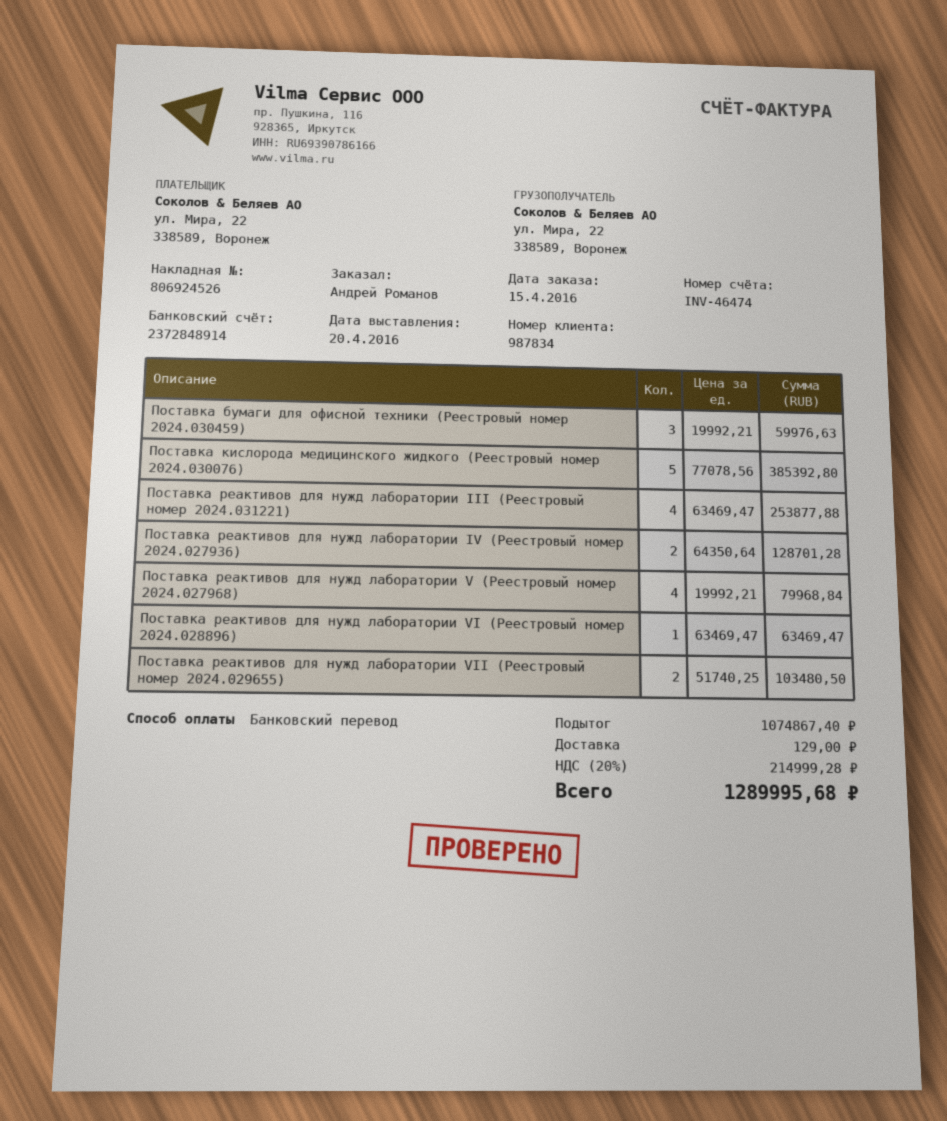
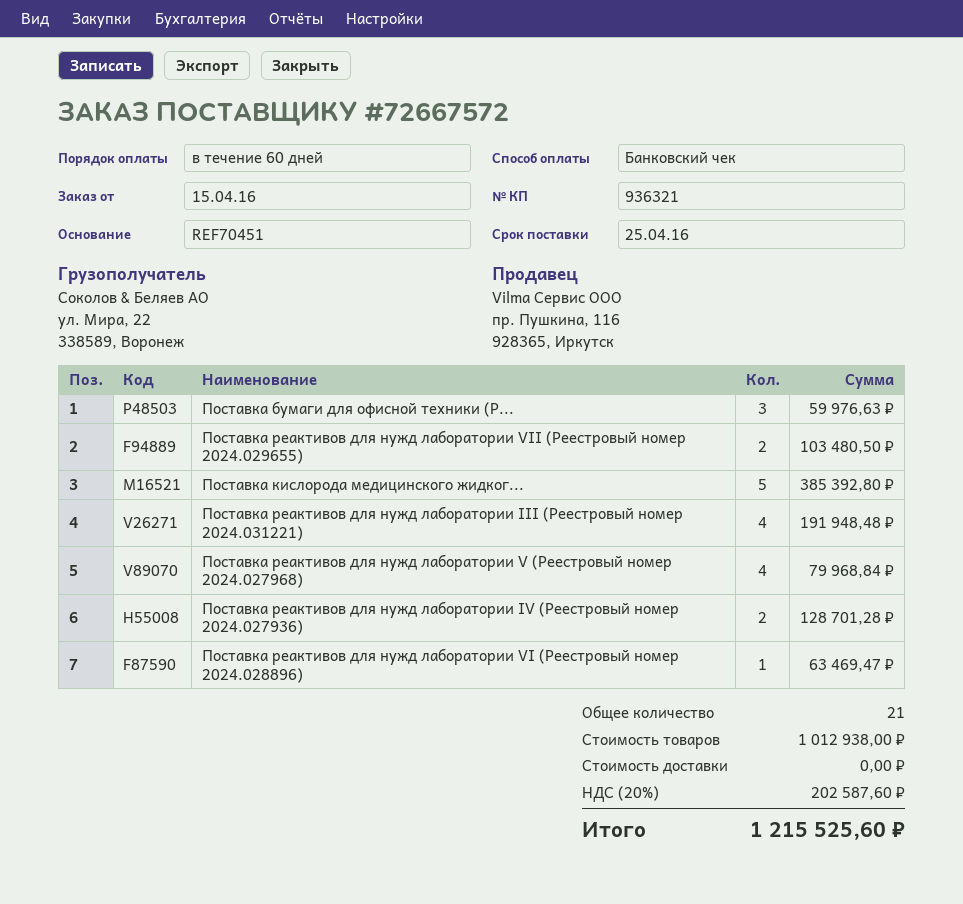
payment method: bank transfer -> cheque
Поставка реактивов для нужд лаборатории III (Реестровый номер 2024.031221): 4 for 253877.88 -> 4 for 191948.48
subtotal: 1074867.40 -> 1012938.00
shipping: 129.00 -> 0.00
tax: 20% = 214999.28 -> 20% = 202587.60
total: 1289995.68 -> 1215525.60

